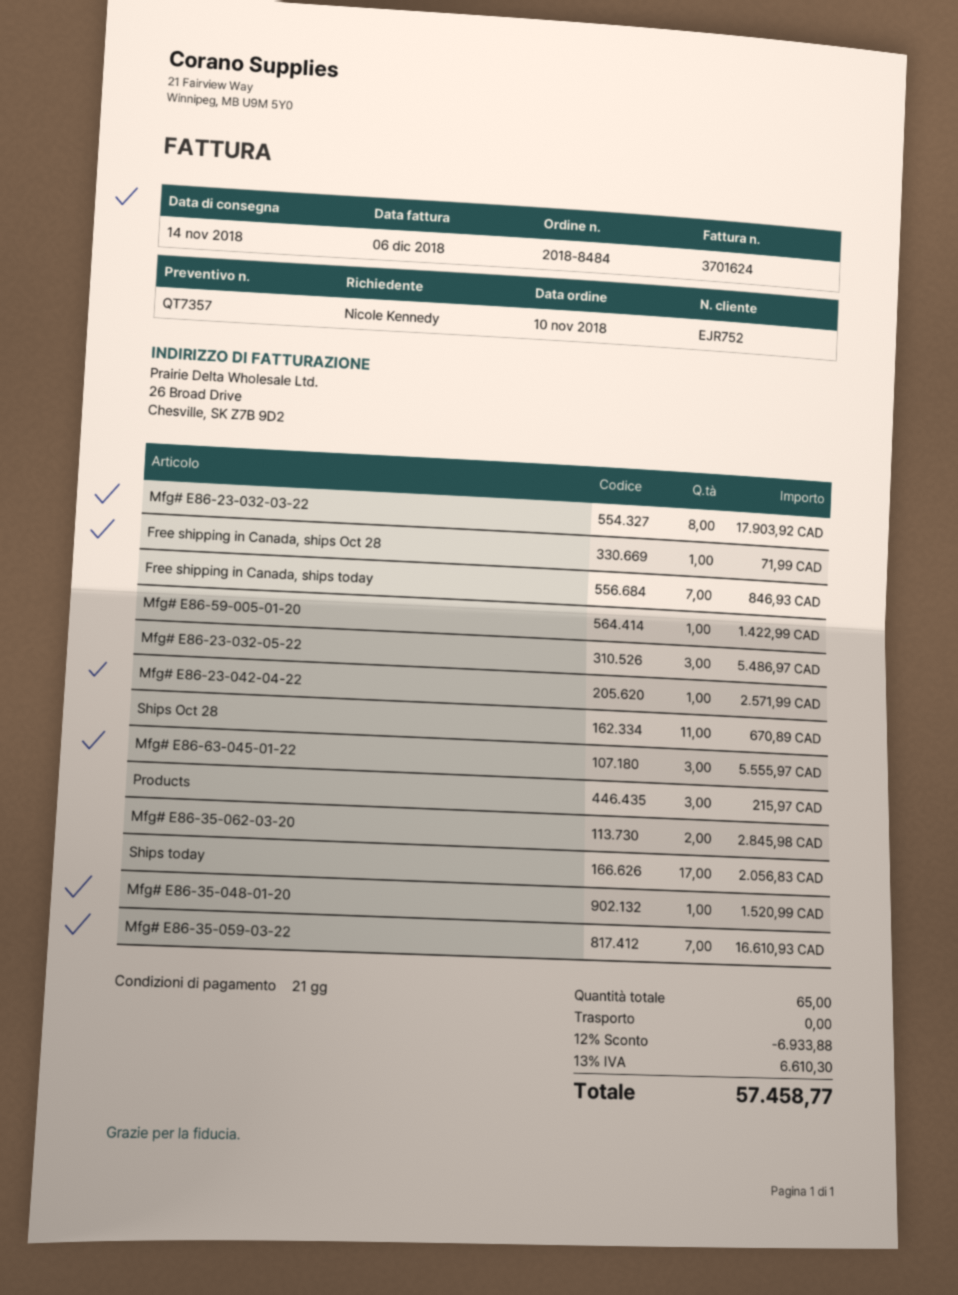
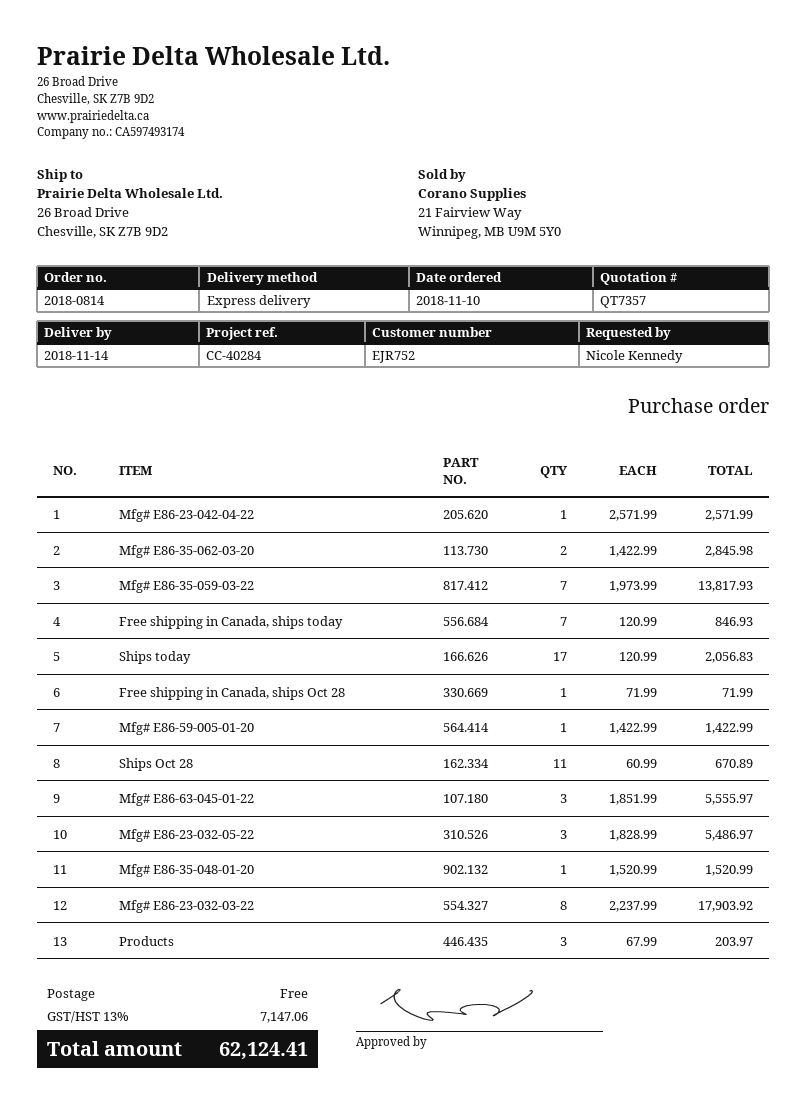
order number: 2018-8484 -> 2018-0814
Products: 3 for 215.97 -> 3 for 203.97
Mfg# E86-35-059-03-22: 7 for 16610.93 -> 7 for 13817.93
discount: 12% = 6933.88 -> none
tax: 13% = 6610.30 -> 13% = 7147.06
total: 57458.77 -> 62124.41

